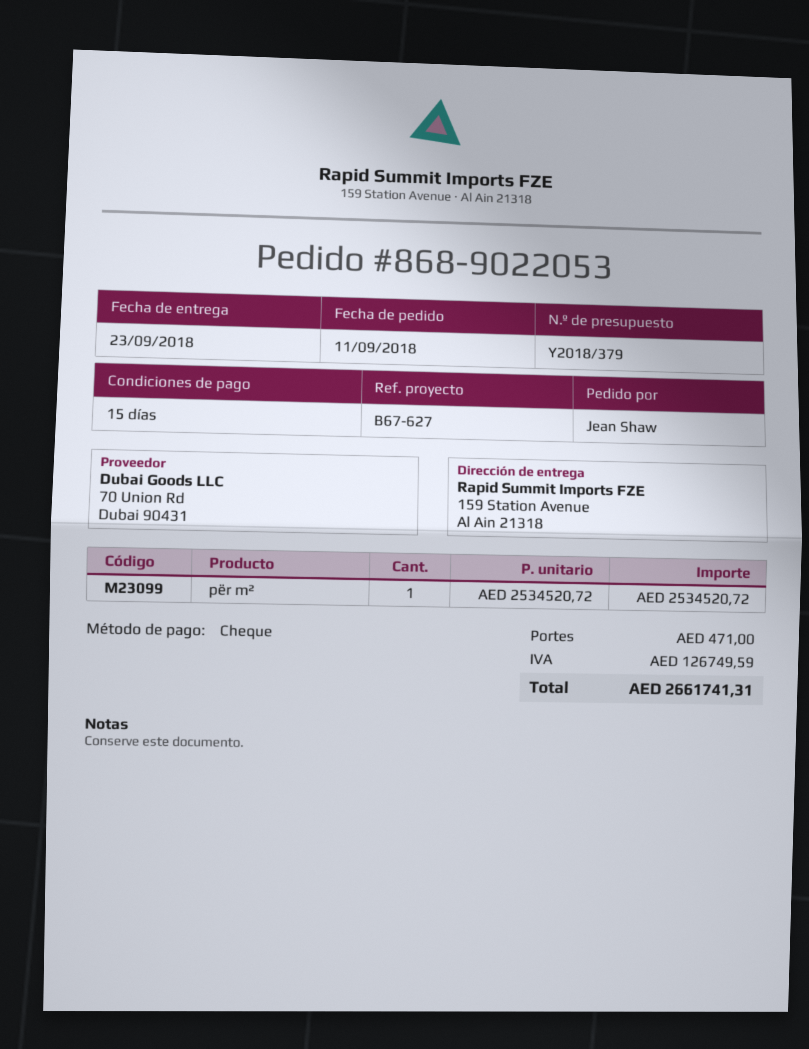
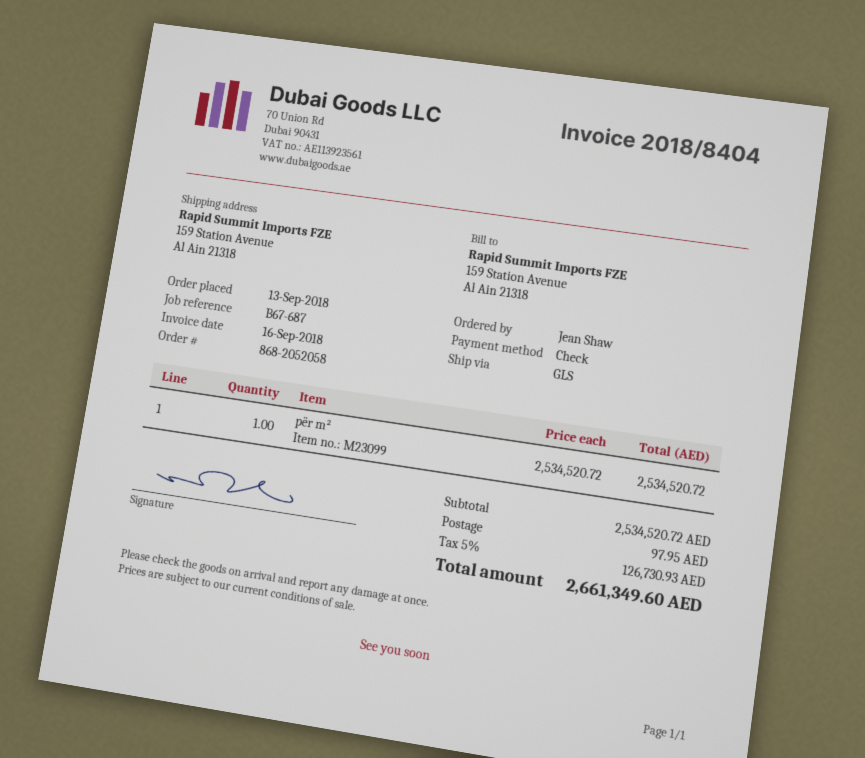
order number: 868-9022053 -> 868-2052058
order date: 2018-09-11 -> 2018-09-13
reference: B67-627 -> B67-687
shipping: 471.00 -> 97.95
tax: 126749.59 -> 126730.93
total: 2661741.31 -> 2661349.60

